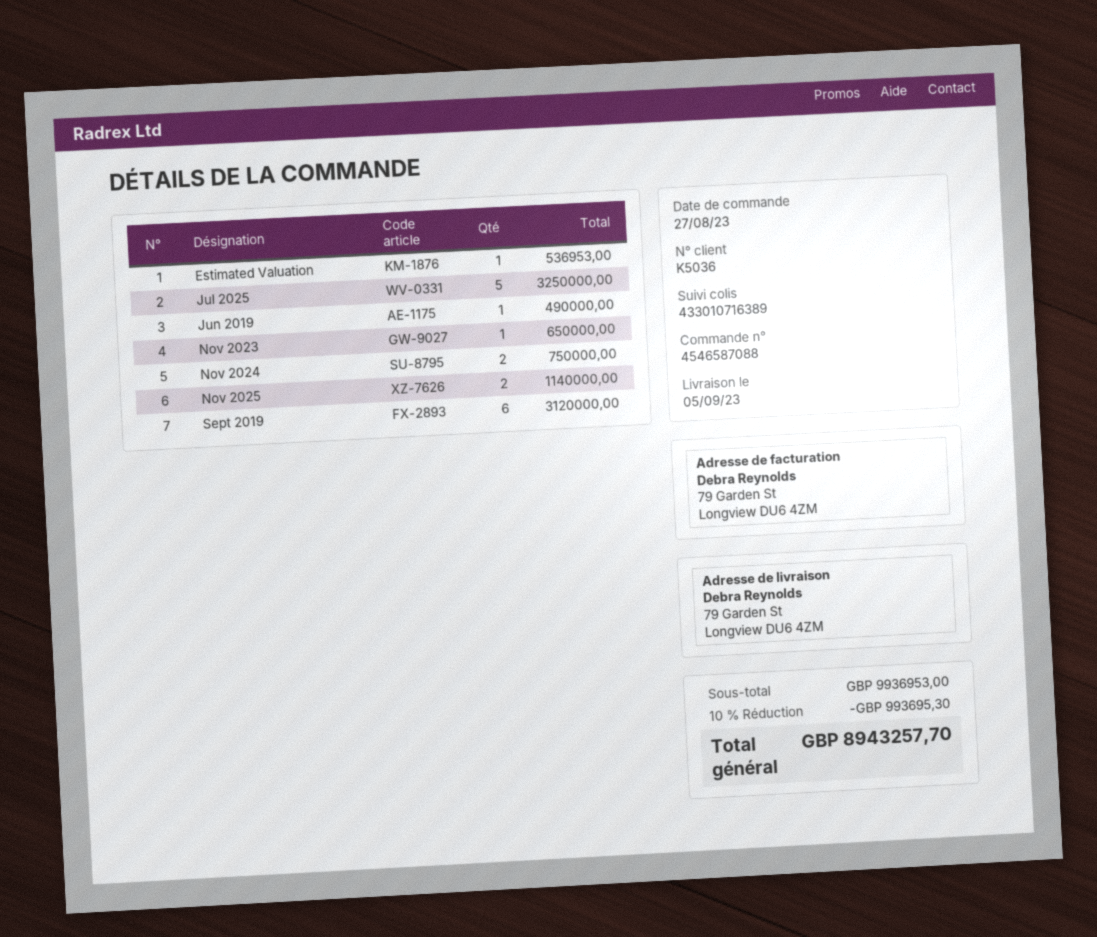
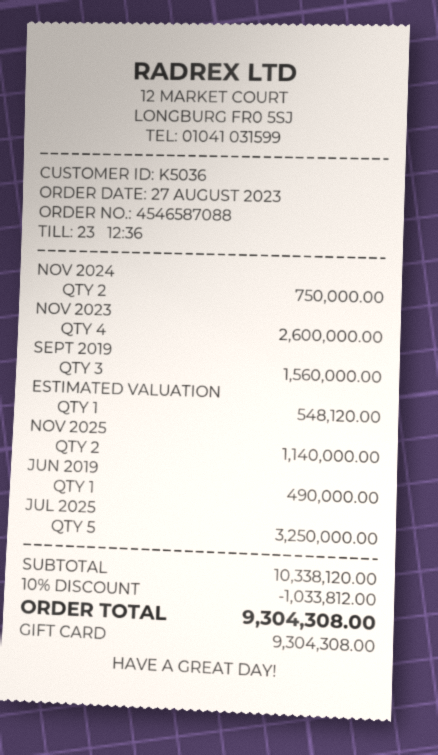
Estimated Valuation: 1 for 536953.00 -> 1 for 548120.00
Nov 2023: 1 for 650000.00 -> 4 for 2600000.00
Sept 2019: 6 for 3120000.00 -> 3 for 1560000.00
subtotal: 9936953.00 -> 10338120.00
discount: 10% = 993695.30 -> 10% = 1033812.00
total: 8943257.70 -> 9304308.00

